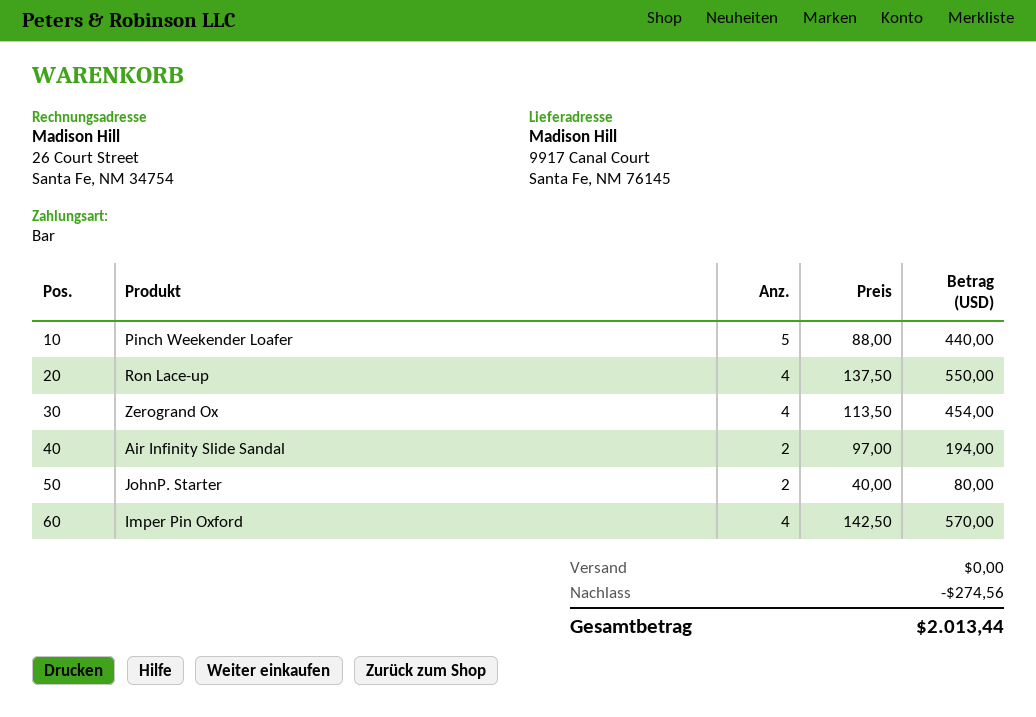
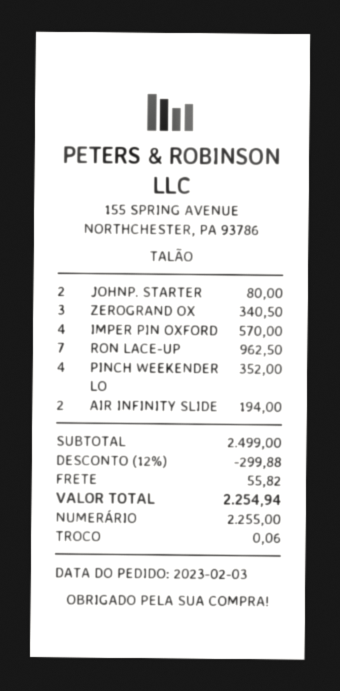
Pinch Weekender Loafer: 5 for 440.00 -> 4 for 352.00
Ron Lace-up: 4 for 550.00 -> 7 for 962.50
Zerogrand Ox: 4 for 454.00 -> 3 for 340.50
discount: 274.56 -> 299.88
shipping: 0.00 -> 55.82
total: 2013.44 -> 2254.94

